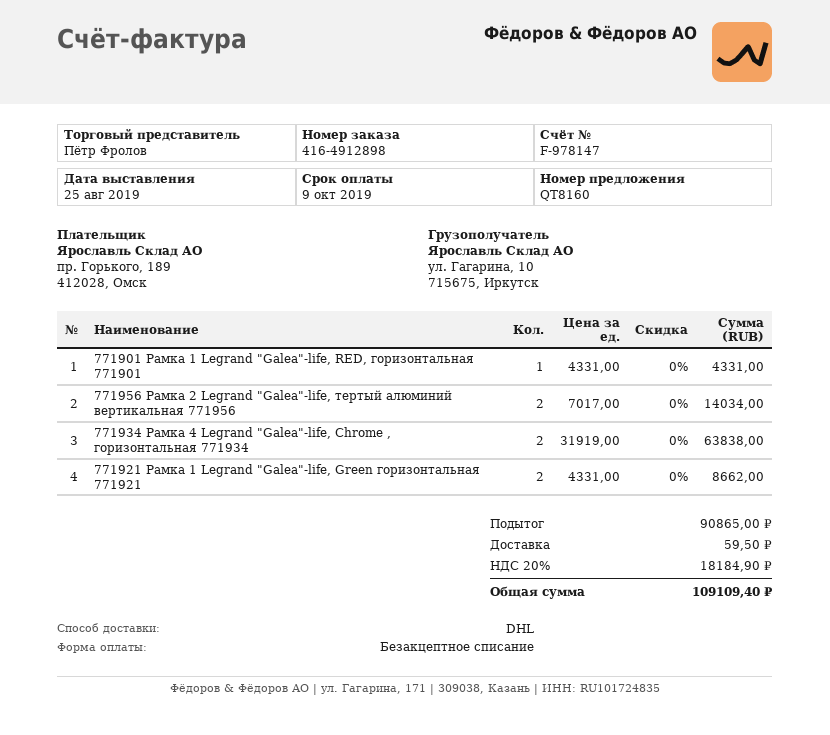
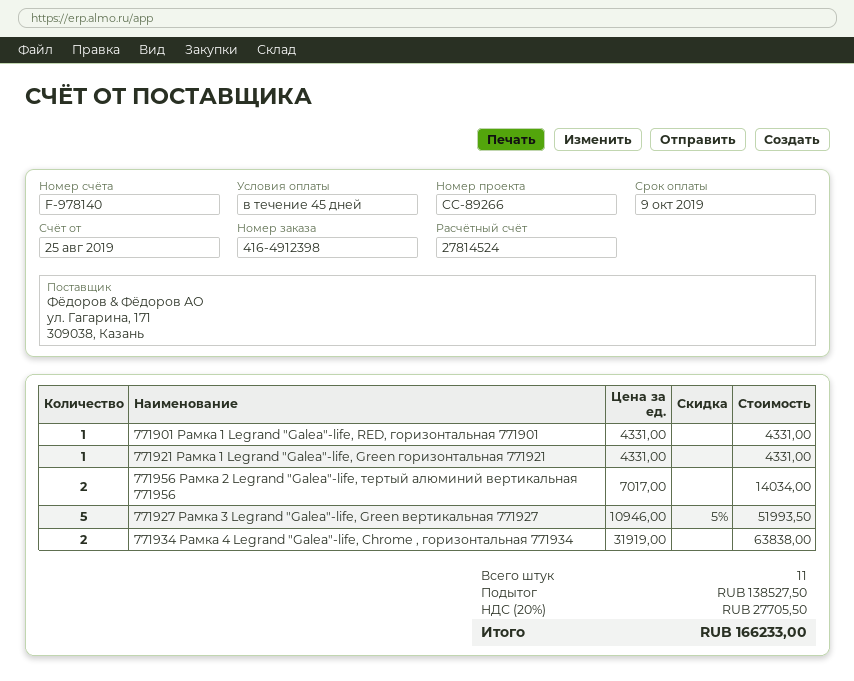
order number: 416-4912898 -> 416-4912398
invoice number: F-978147 -> F-978140
771921 Рамка 1 Legrand "Galea"-life, Green горизонтальная 771921: 2 x 4331.00 = 8662.00 -> 1 x 4331.00 = 4331.00
771927 Рамка 3 Legrand "Galea"-life, Green вертикальная 771927: none -> 5 x 10946.00 - 5% = 51993.50
subtotal: 90865.00 -> 138527.50
shipping: 59.50 -> none
tax: 20% = 18184.90 -> 20% = 27705.50
total: 109109.40 -> 166233.00

